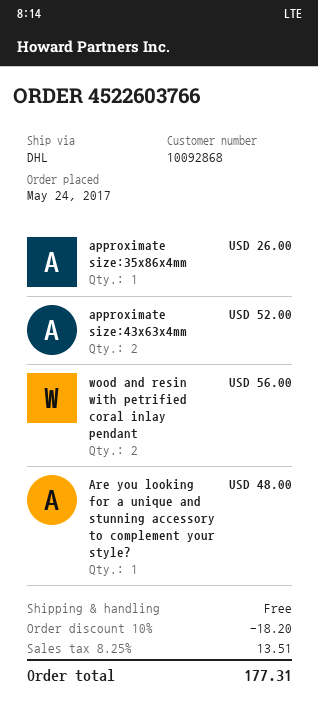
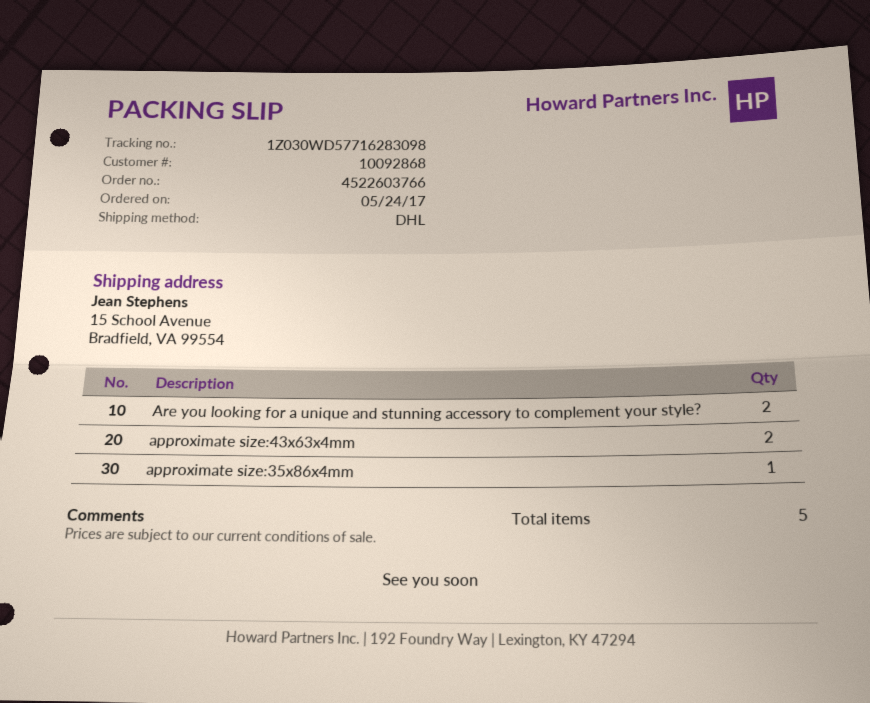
wood and resin with petrified coral inlay pendant: 2 -> none
Are you looking for a unique and stunning accessory to complement your style?: 1 -> 2

